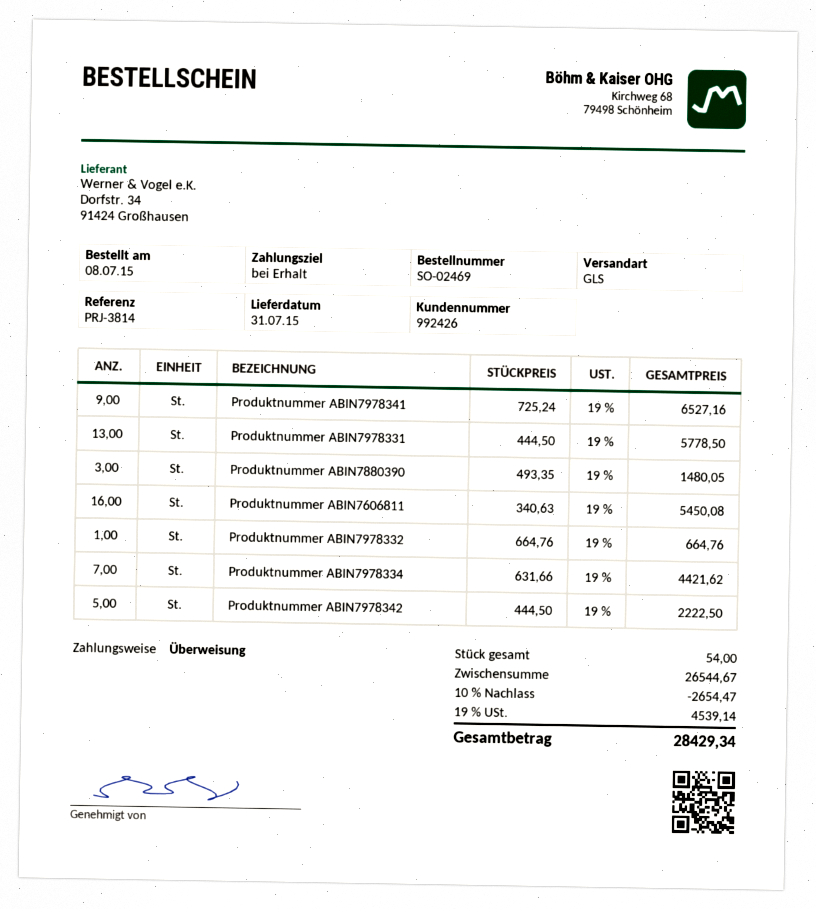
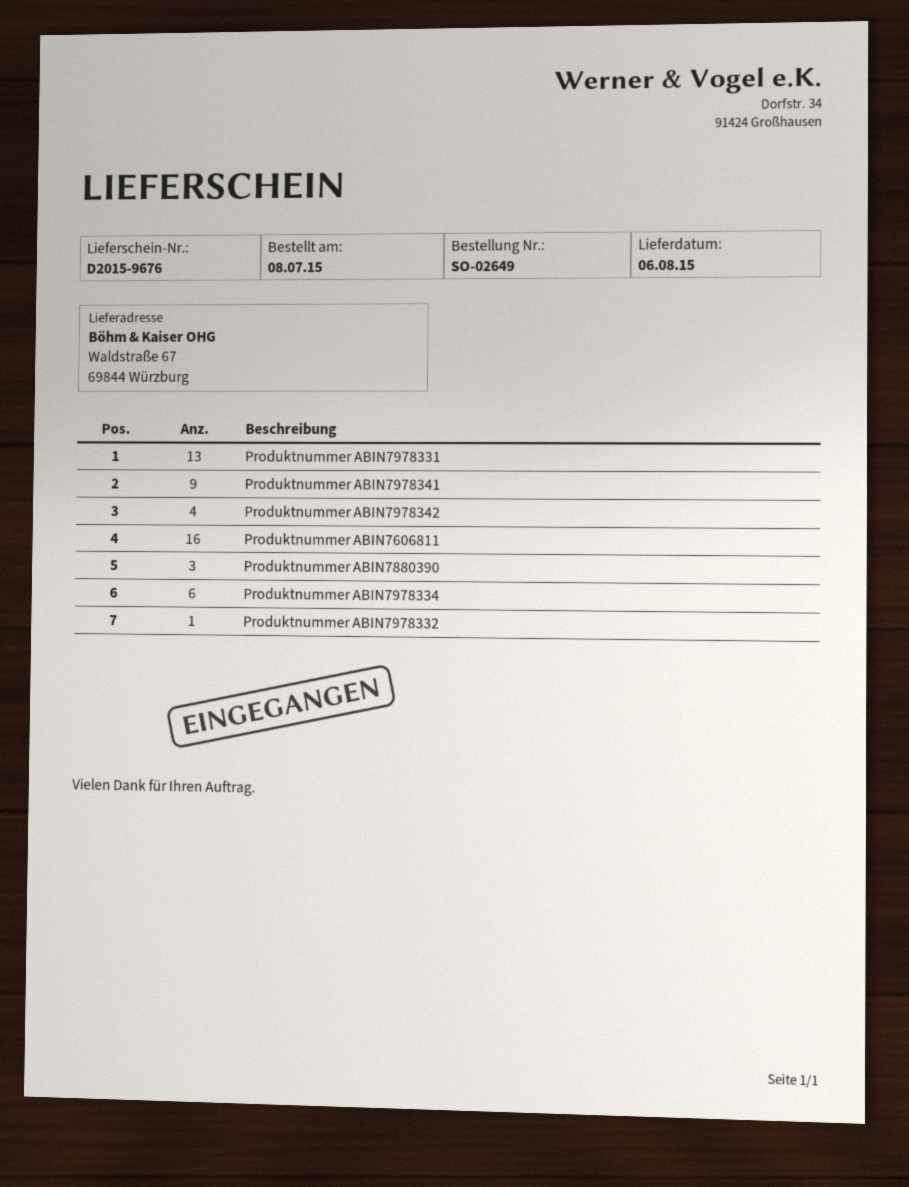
order number: SO-02469 -> SO-02649
delivery date: 2015-07-31 -> 2015-08-06
Produktnummer ABIN7978334: 7 -> 6
Produktnummer ABIN7978342: 5 -> 4

